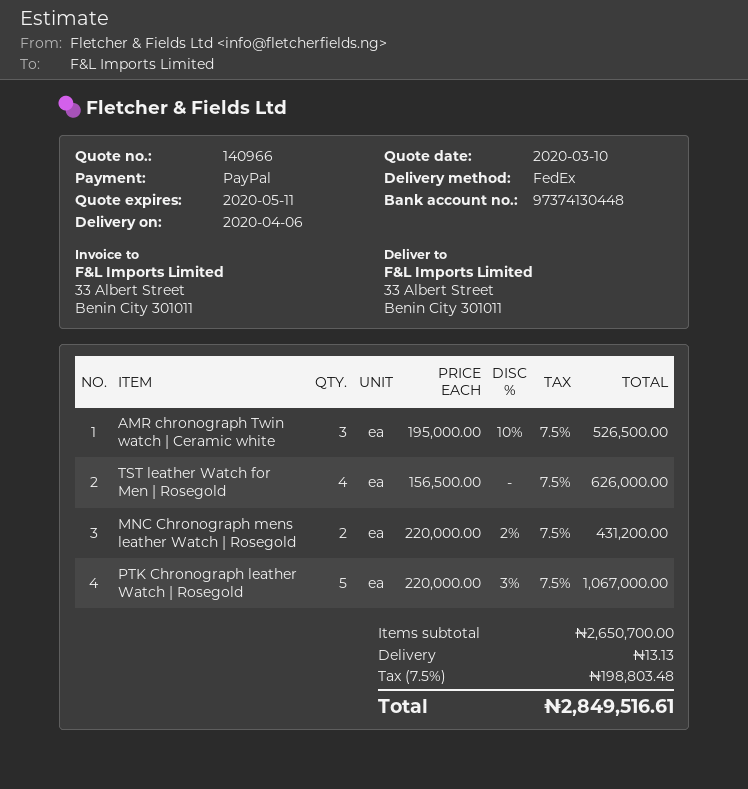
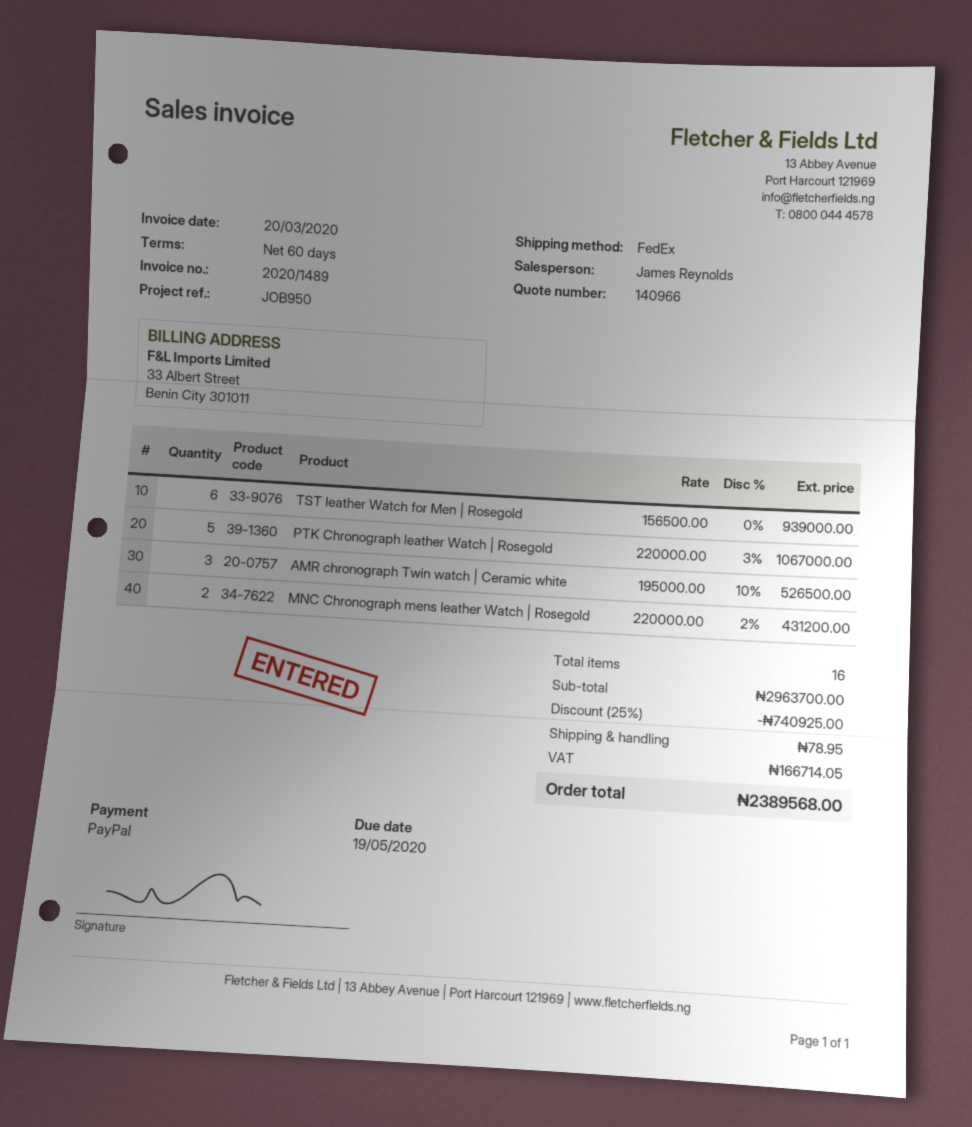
TST leather Watch for Men | Rosegold: 4 x 156500.00 = 626000.00 -> 6 x 156500.00 = 939000.00
subtotal: 2650700.00 -> 2963700.00
discount: none -> 25% = 740925.00
shipping: 13.13 -> 78.95
tax: 198803.48 -> 166714.05
total: 2849516.61 -> 2389568.00

